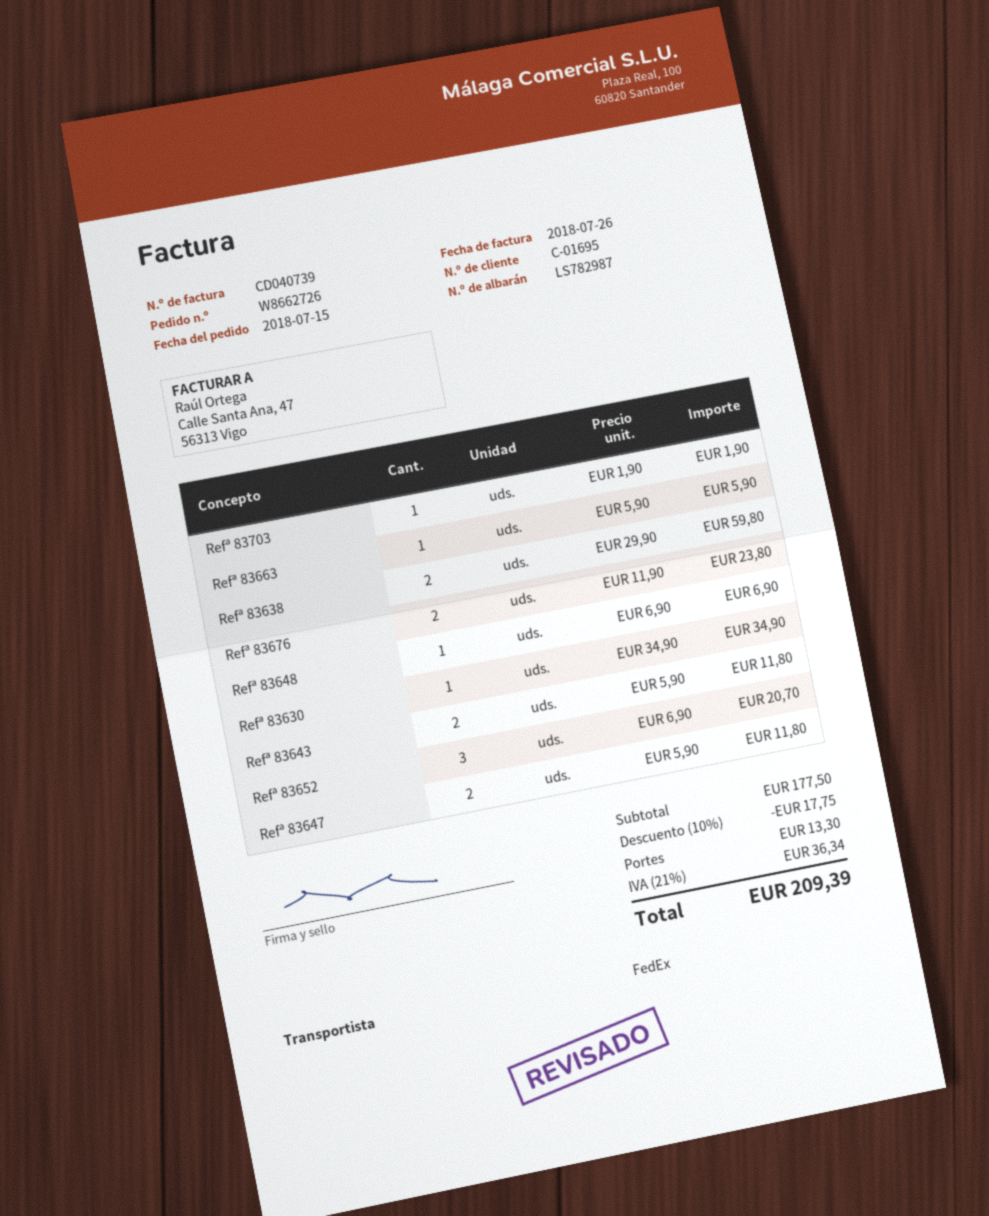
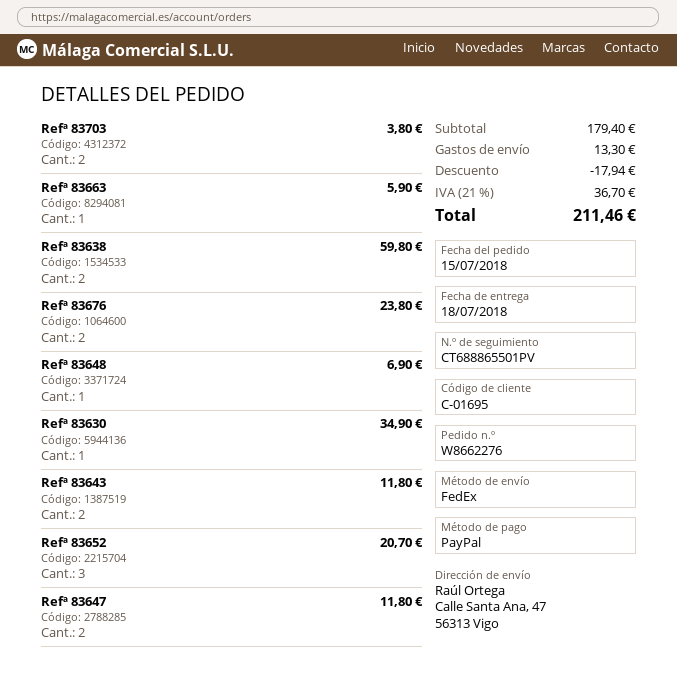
order number: W8662726 -> W8662276
Refª 83703: 1 for 1.90 -> 2 for 3.80
subtotal: 177.50 -> 179.40
discount: 17.75 -> 17.94
tax: 21% = 36.34 -> 21% = 36.70
total: 209.39 -> 211.46

